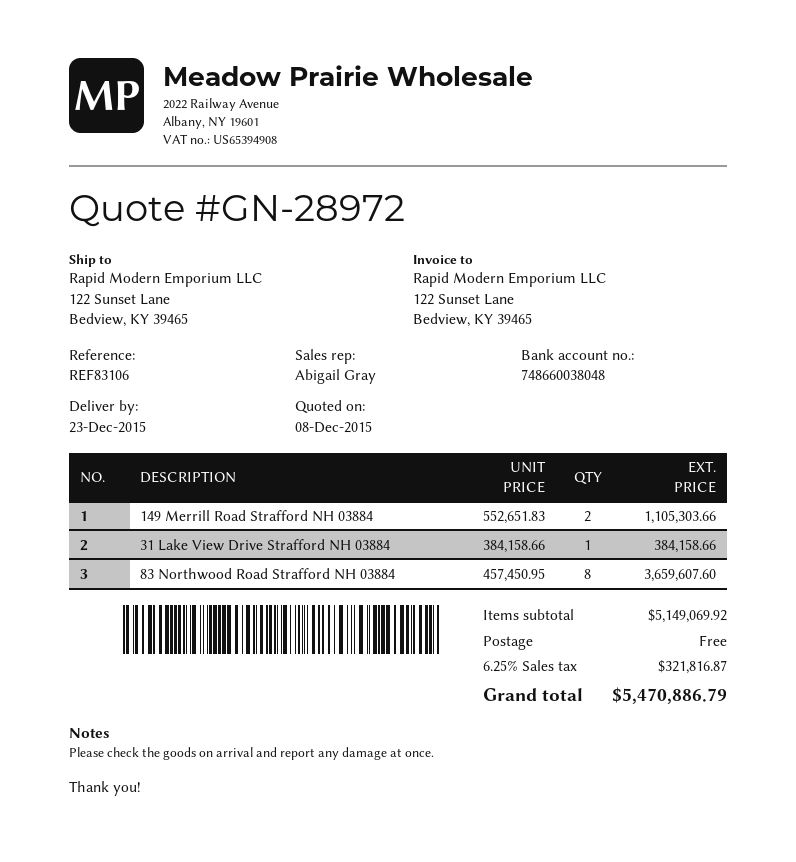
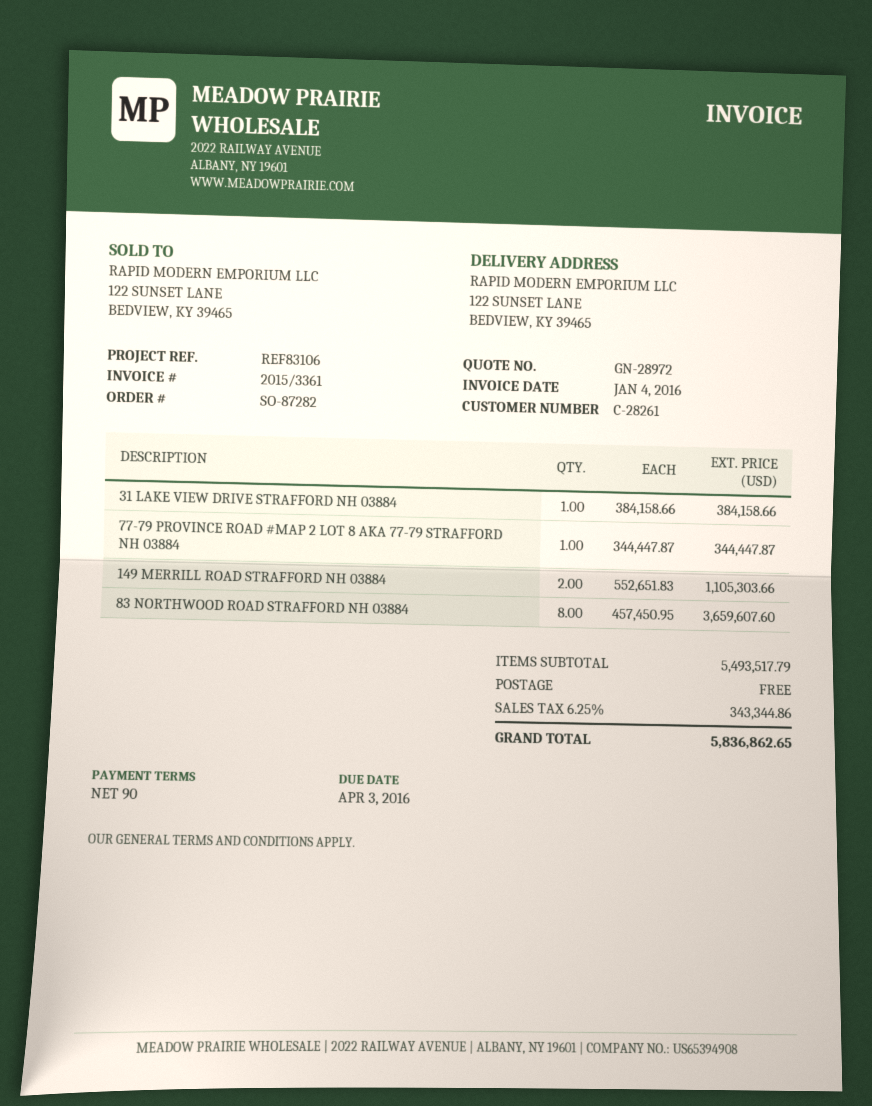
77-79 PROVINCE ROAD #MAP 2 LOT 8 AKA 77-79 STRAFFORD NH 03884: none -> 1 x 344447.87 = 344447.87
subtotal: 5149069.92 -> 5493517.79
tax: 6.25% = 321816.87 -> 6.25% = 343344.86
total: 5470886.79 -> 5836862.65

